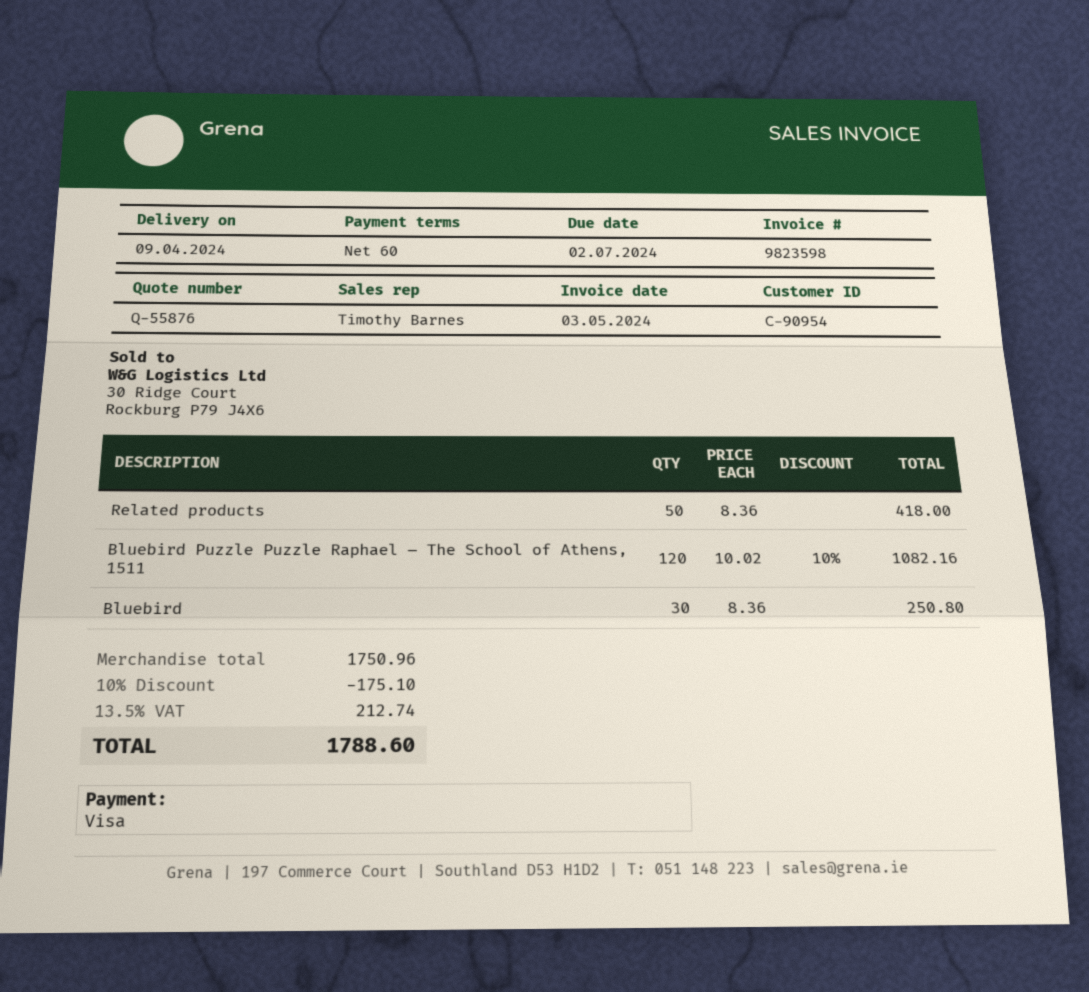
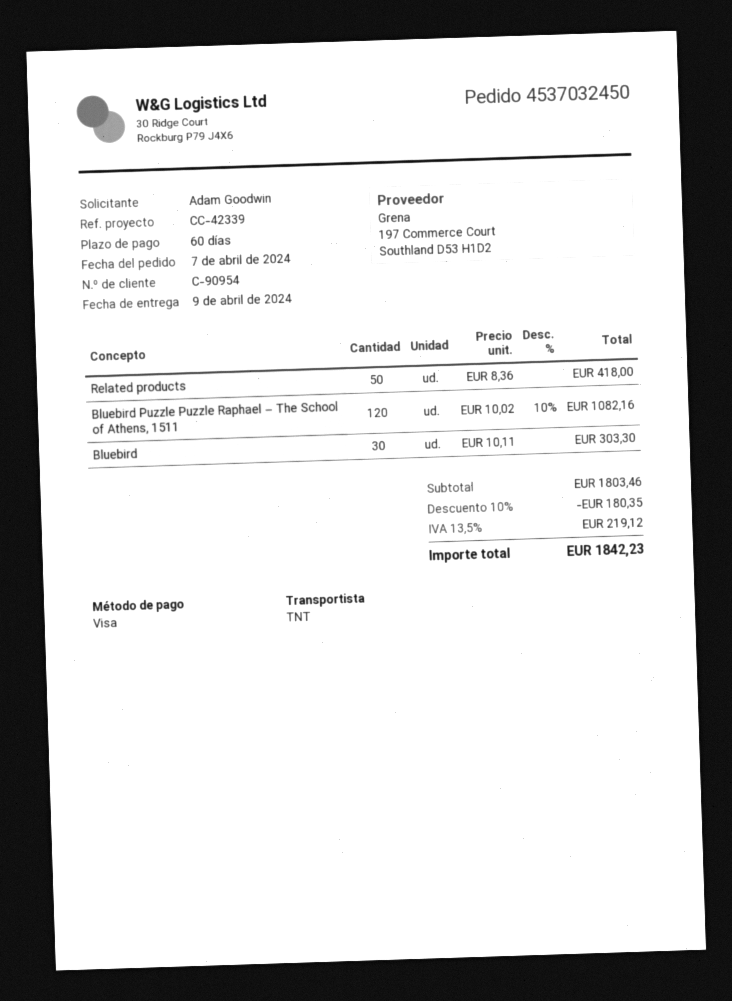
Bluebird: 30 x 8.36 = 250.80 -> 30 x 10.11 = 303.30
subtotal: 1750.96 -> 1803.46
discount: 10% = 175.10 -> 10% = 180.35
tax: 13.5% = 212.74 -> 13.5% = 219.12
total: 1788.60 -> 1842.23

